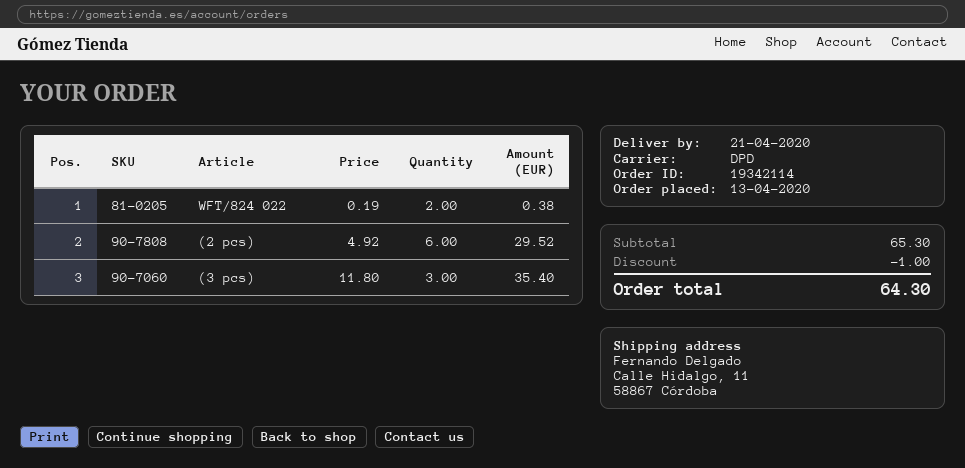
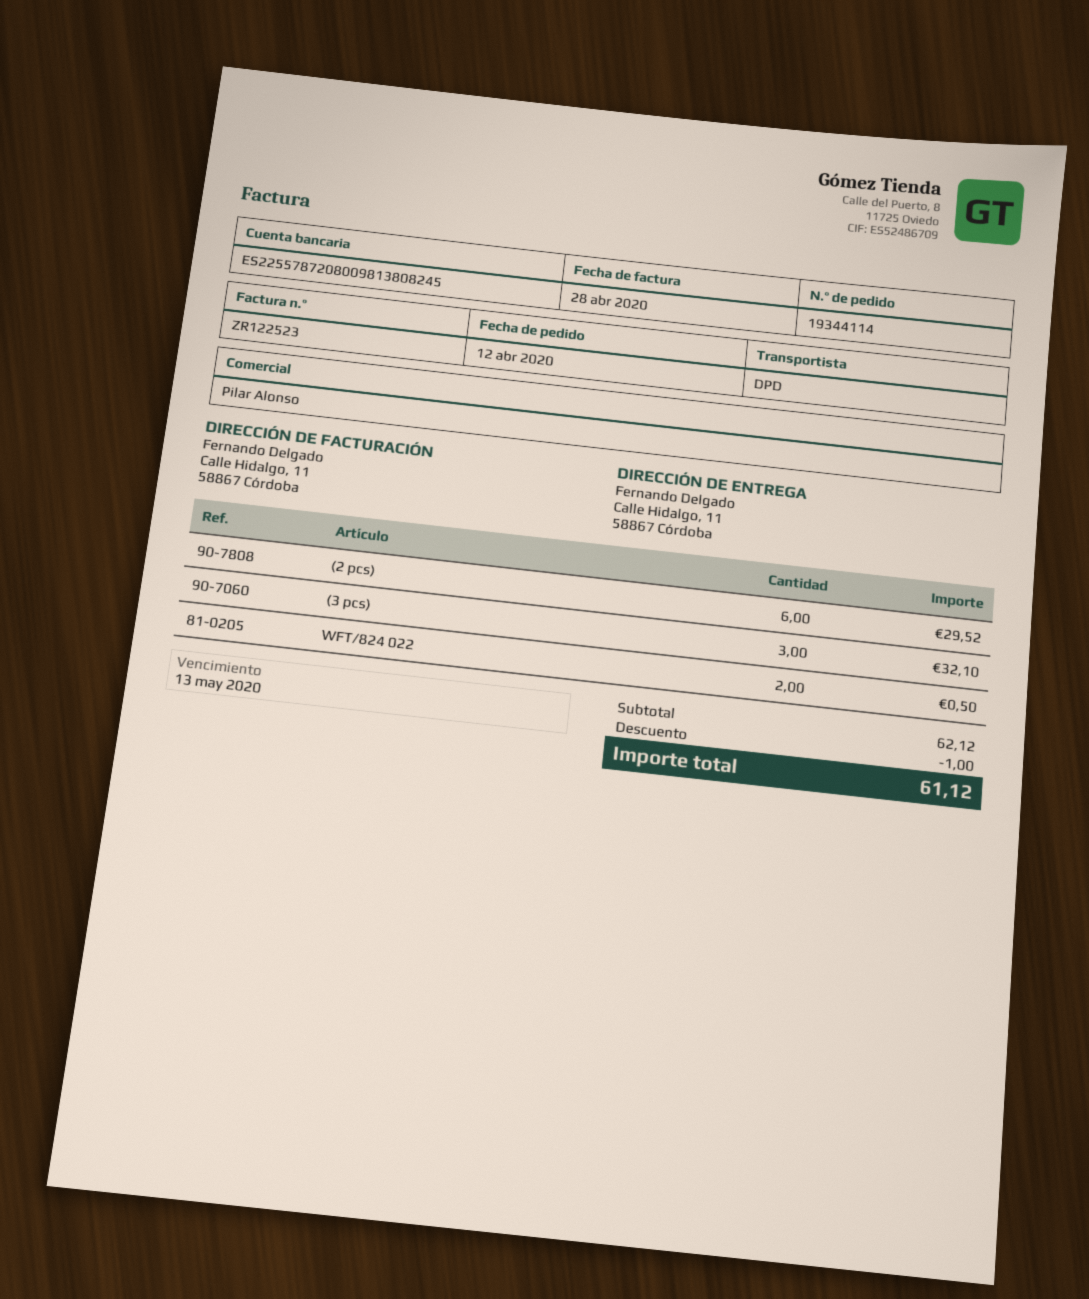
order number: 19342114 -> 19344114
order date: 2020-04-13 -> 2020-04-12
WFT/824 022: 2 for 0.38 -> 2 for 0.50
(3 pcs): 3 for 35.40 -> 3 for 32.10
subtotal: 65.30 -> 62.12
total: 64.30 -> 61.12

